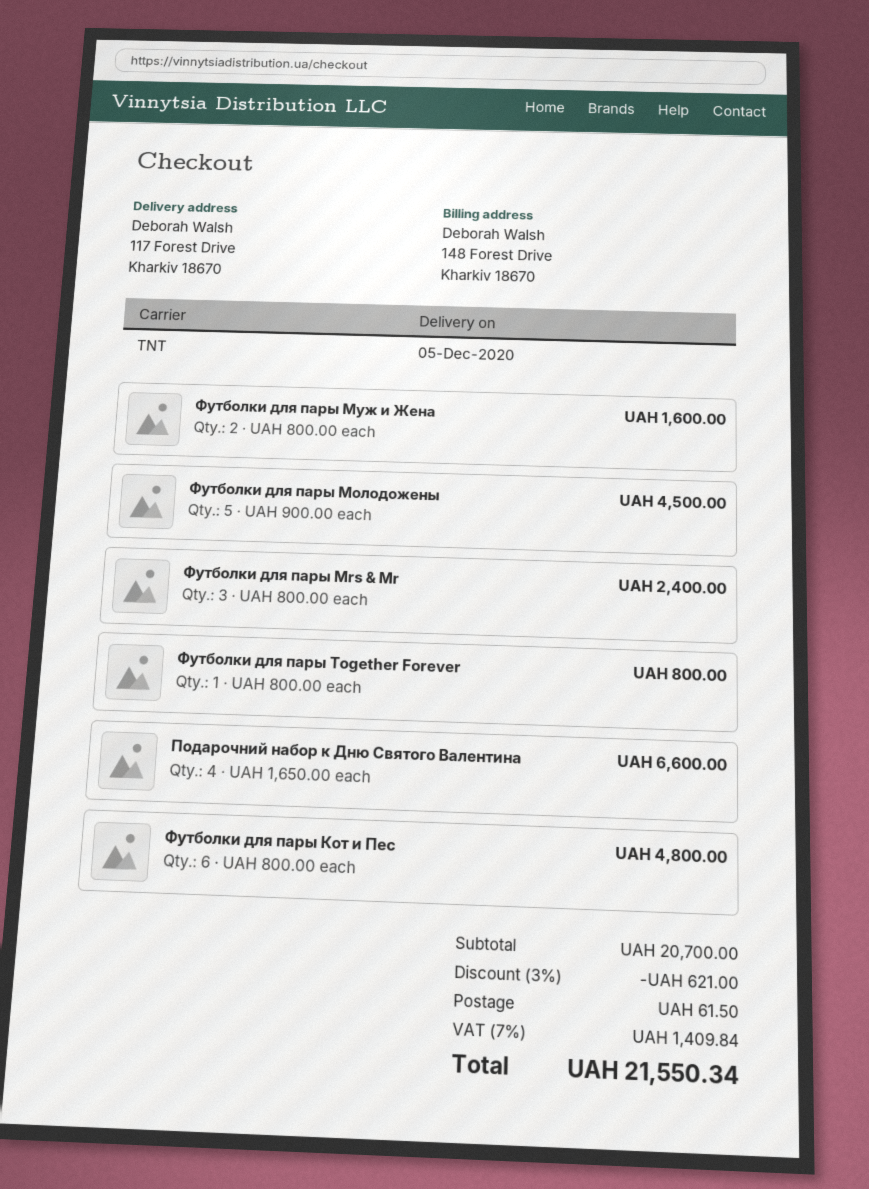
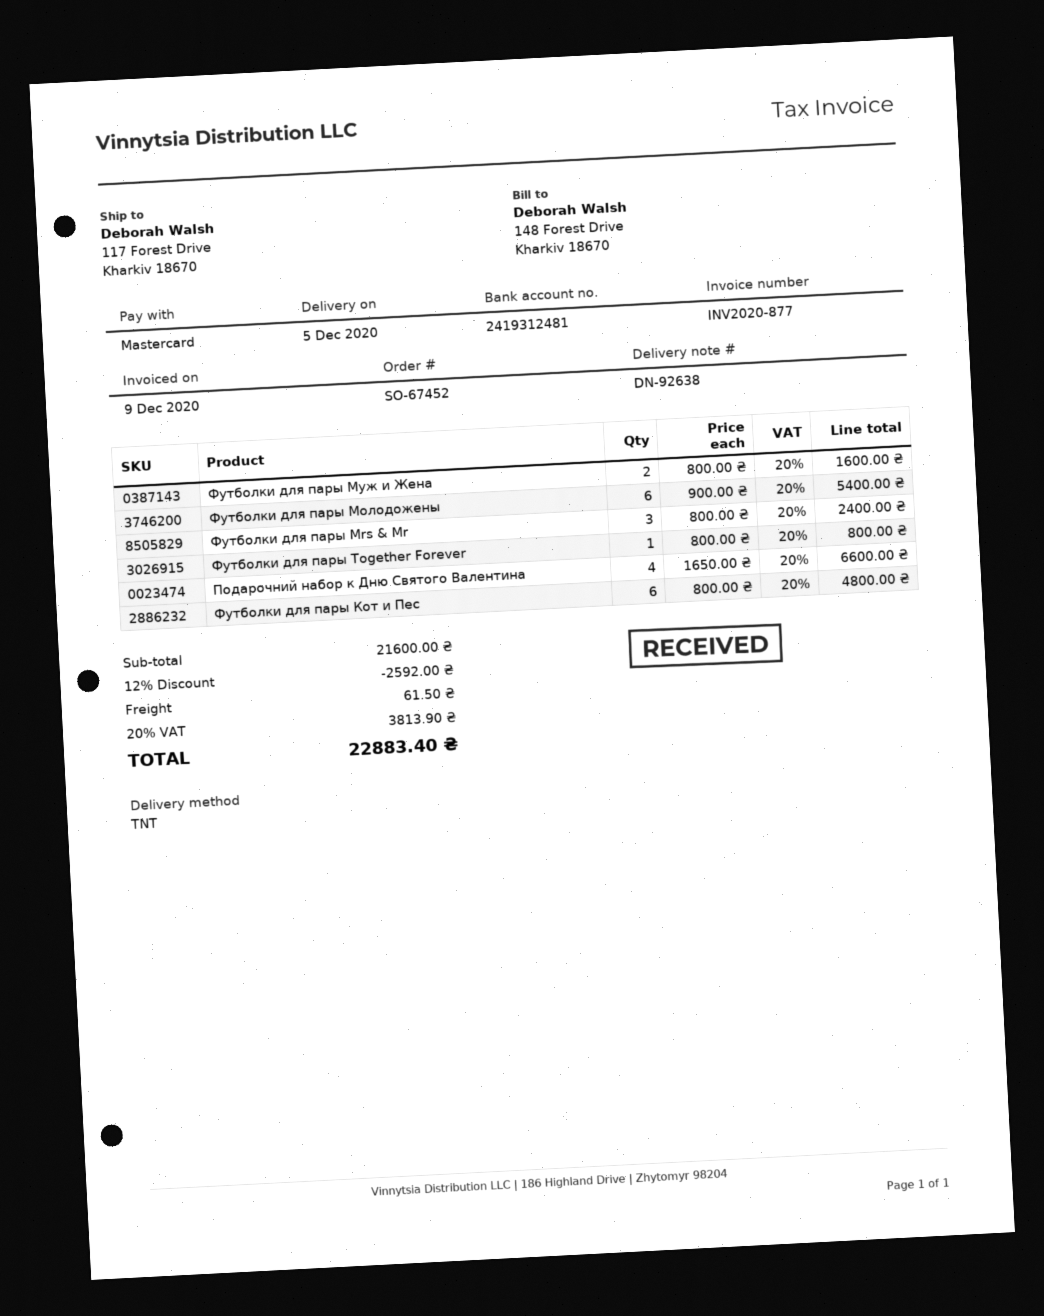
Футболки для пары Молодожены: 5 x 900.00 = 4500.00 -> 6 x 900.00 = 5400.00
subtotal: 20700.00 -> 21600.00
discount: 3% = 621.00 -> 12% = 2592.00
tax: 7% = 1409.84 -> 20% = 3813.90
total: 21550.34 -> 22883.40

